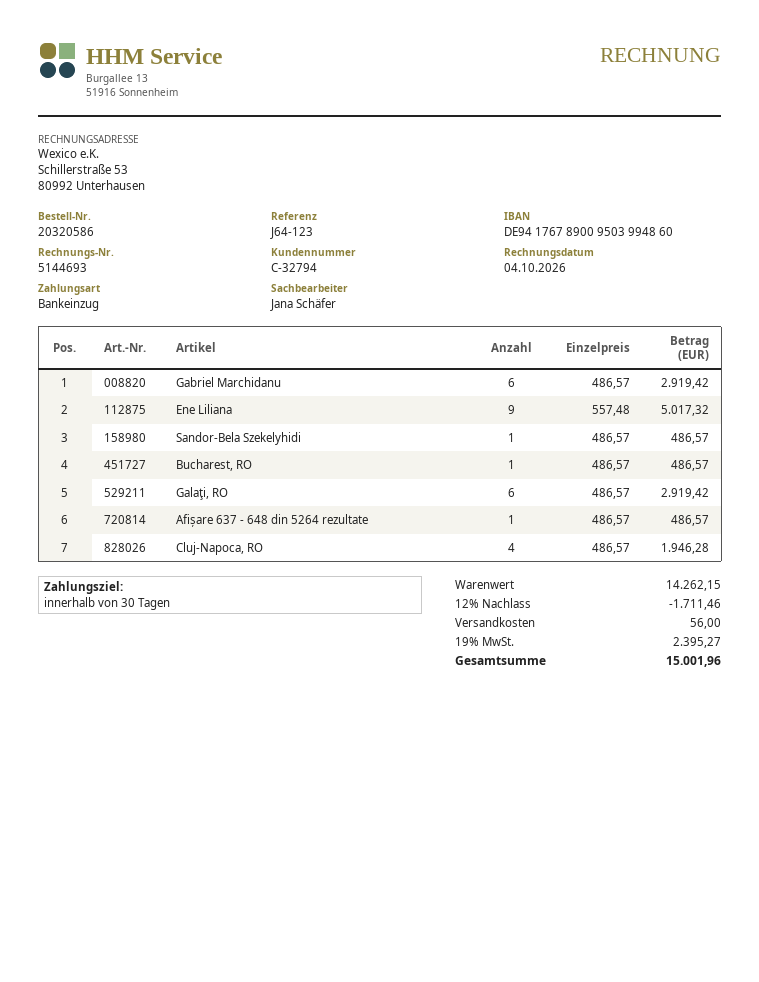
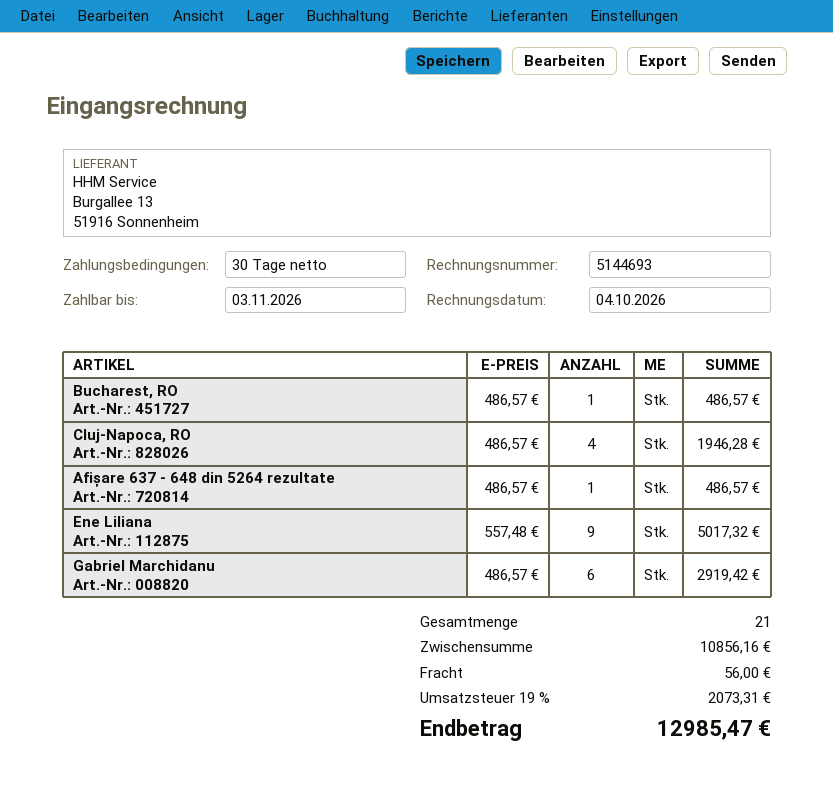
Sandor-Bela Szekelyhidi: 1 x 486.57 = 486.57 -> none
Galaţi, RO: 6 x 486.57 = 2919.42 -> none
subtotal: 14262.15 -> 10856.16
discount: 12% = 1711.46 -> none
tax: 19% = 2395.27 -> 19% = 2073.31
total: 15001.96 -> 12985.47

